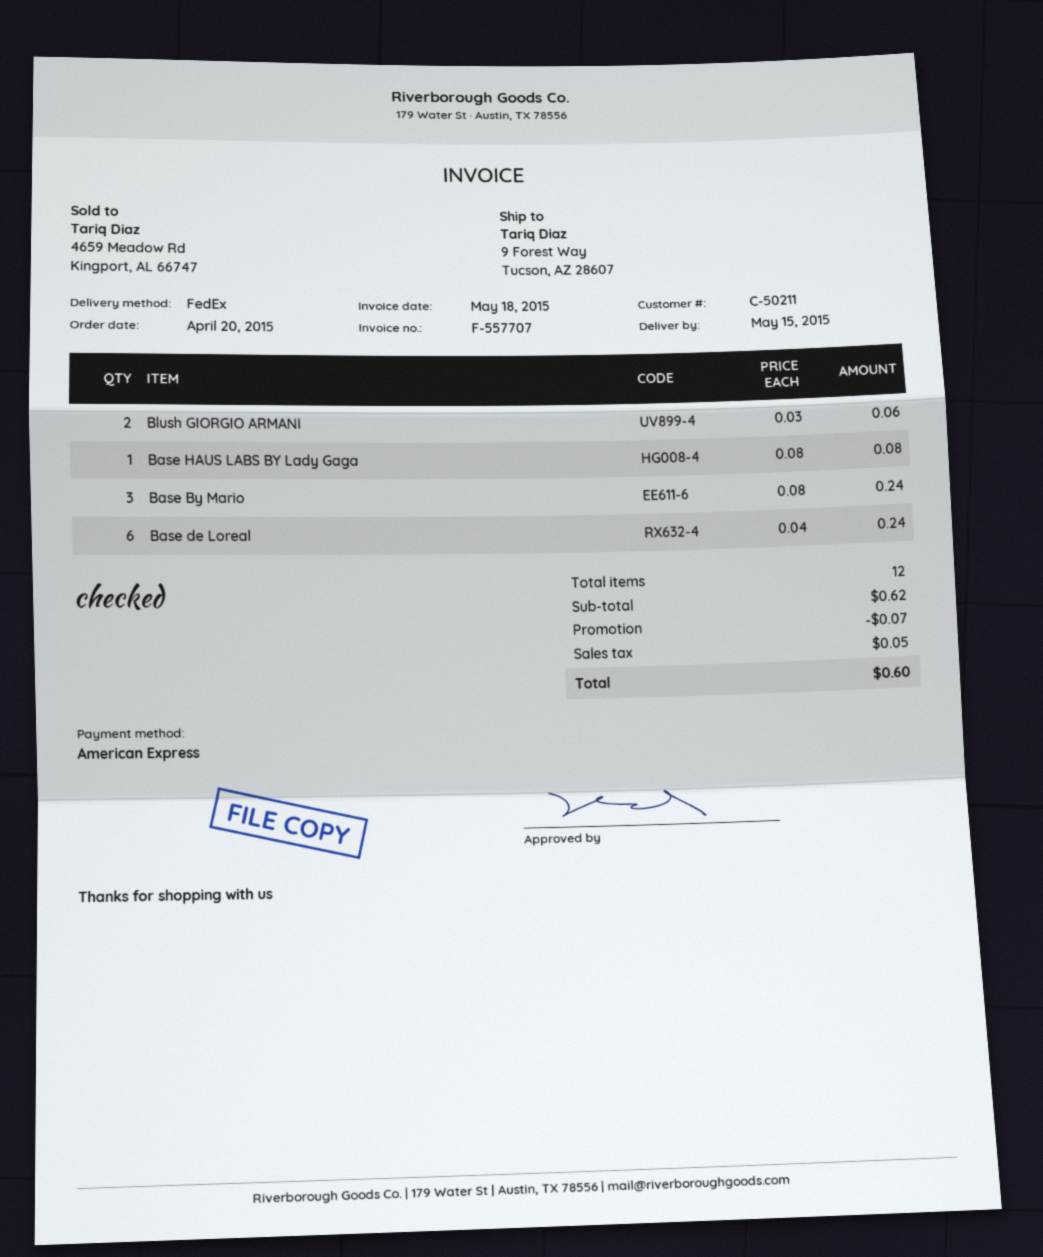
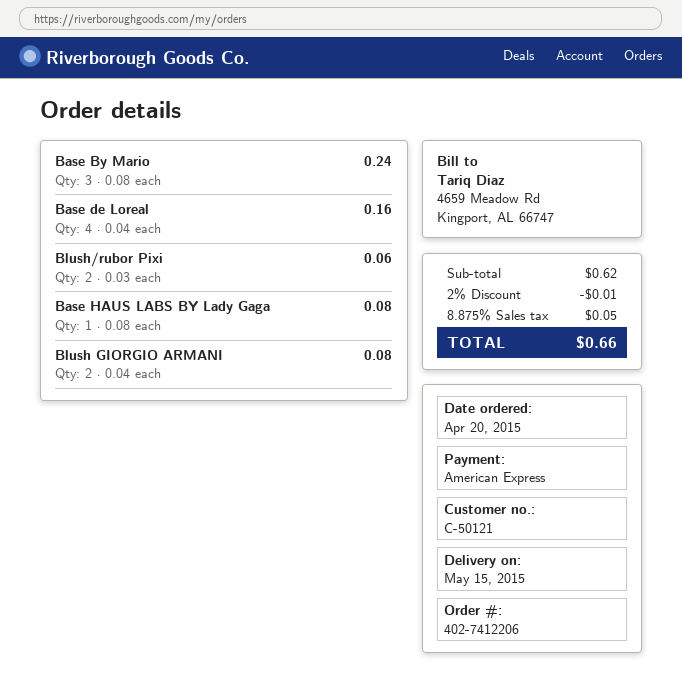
customer number: C-50211 -> C-50121
Blush GIORGIO ARMANI: 2 x 0.03 = 0.06 -> 2 x 0.04 = 0.08
Base de Loreal: 6 x 0.04 = 0.24 -> 4 x 0.04 = 0.16
Blush/rubor Pixi: none -> 2 x 0.03 = 0.06
discount: 0.07 -> 0.01
total: 0.60 -> 0.66

